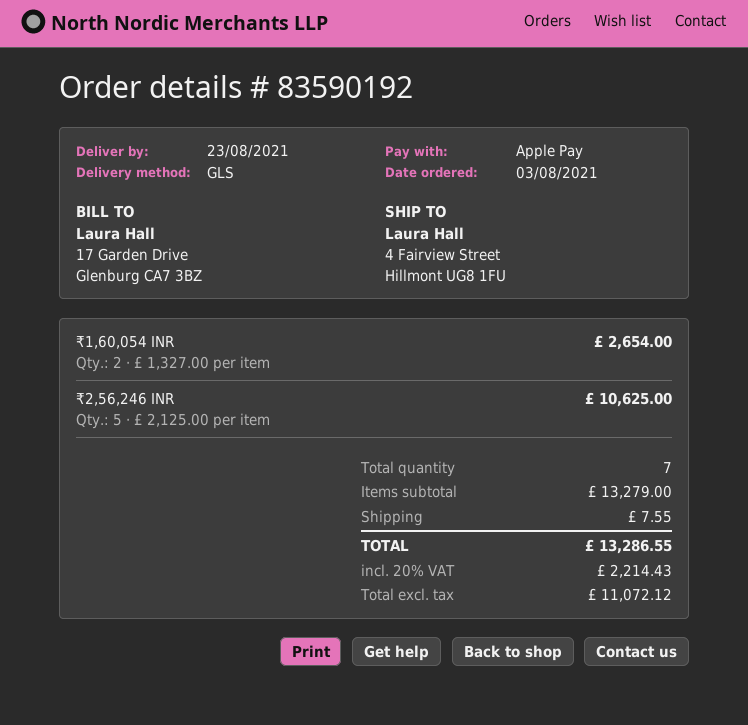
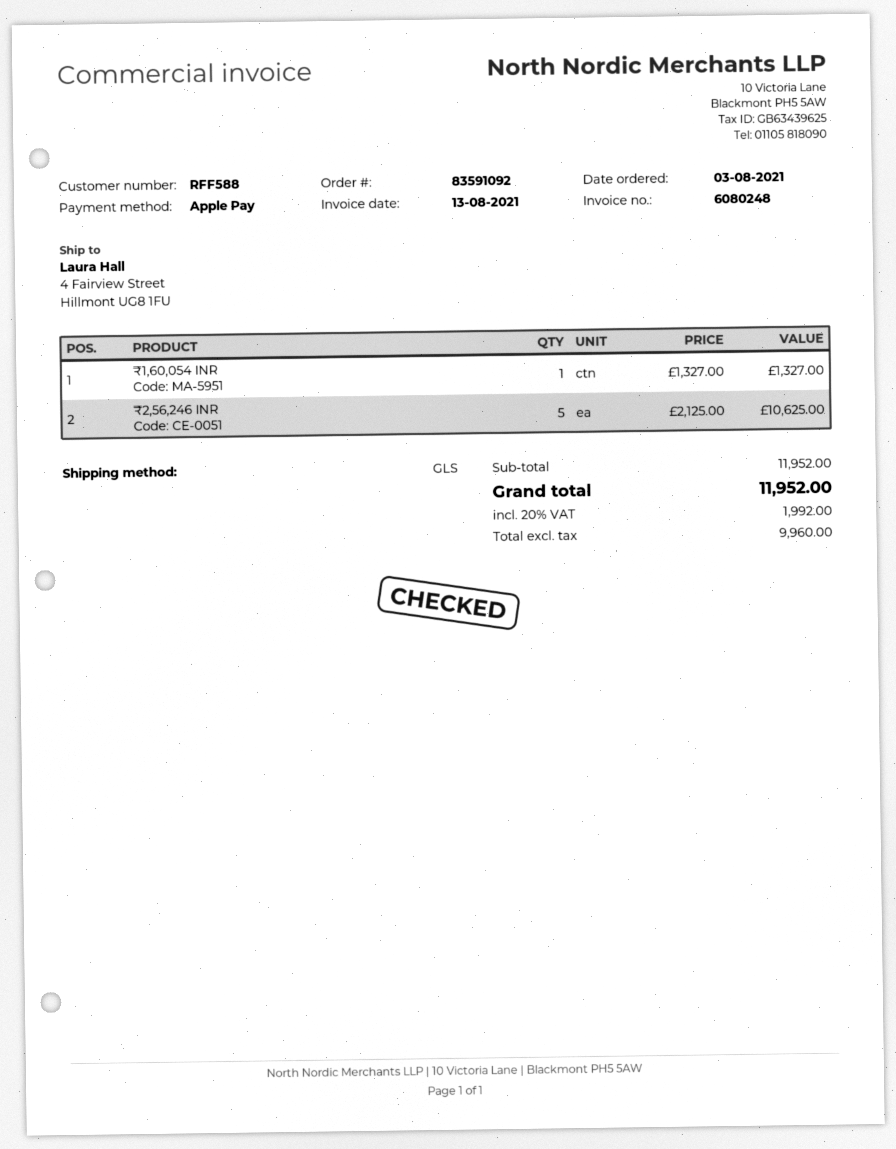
order number: 83590192 -> 83591092
₹1,60,054 INR: 2 x 1327.00 = 2654.00 -> 1 x 1327.00 = 1327.00
subtotal: 13279.00 -> 11952.00
shipping: 7.55 -> none
net: 11072.12 -> 9960.00
tax: 20% = 2214.43 -> 20% = 1992.00
total: 13286.55 -> 11952.00

